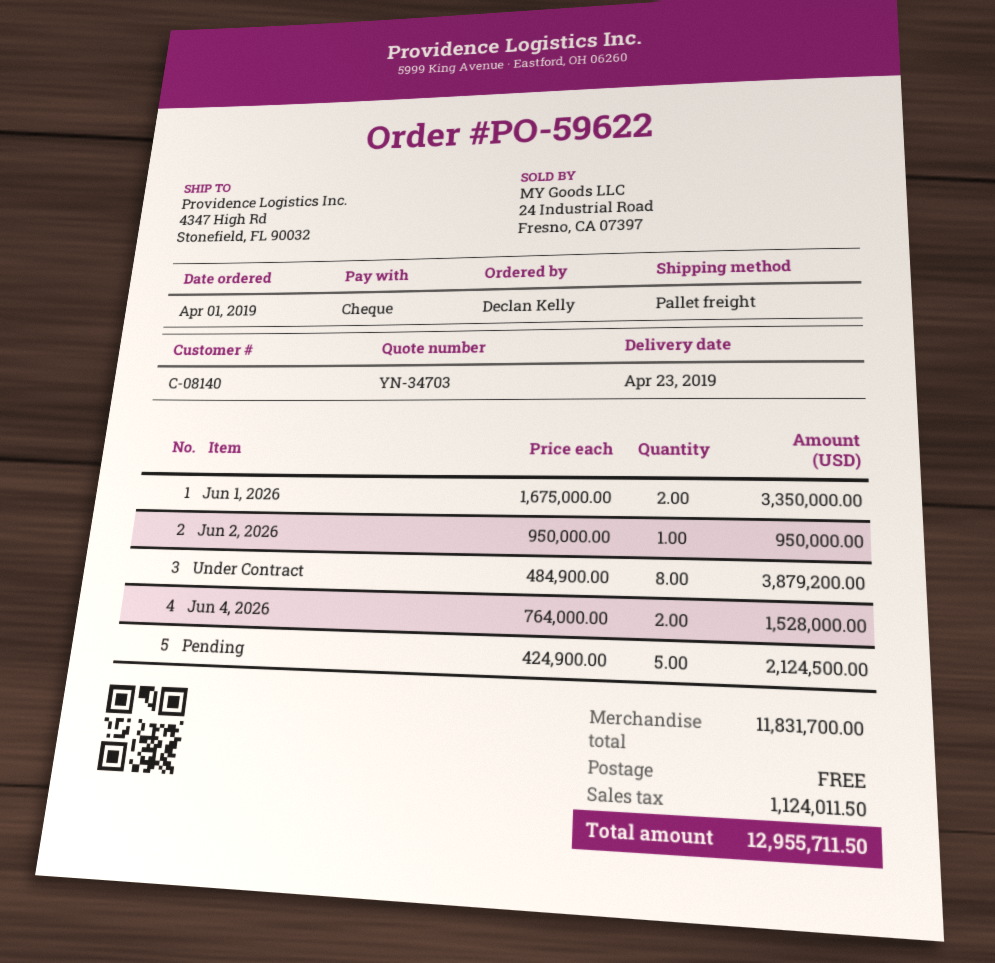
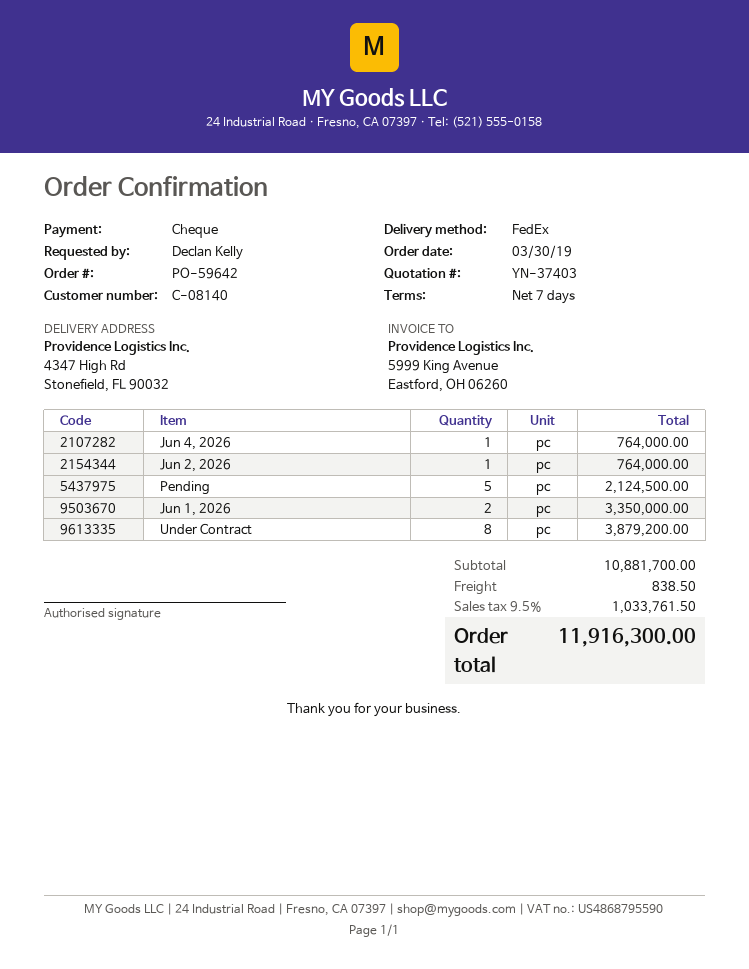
quote number: YN-34703 -> YN-37403
order number: PO-59622 -> PO-59642
order date: 2019-04-01 -> 2019-03-30
shipping method: pallet freight -> FedEx
Jun 2, 2026: 1 for 950000.00 -> 1 for 764000.00
Jun 4, 2026: 2 for 1528000.00 -> 1 for 764000.00
subtotal: 11831700.00 -> 10881700.00
shipping: 0.00 -> 838.50
tax: 1124011.50 -> 1033761.50
total: 12955711.50 -> 11916300.00

